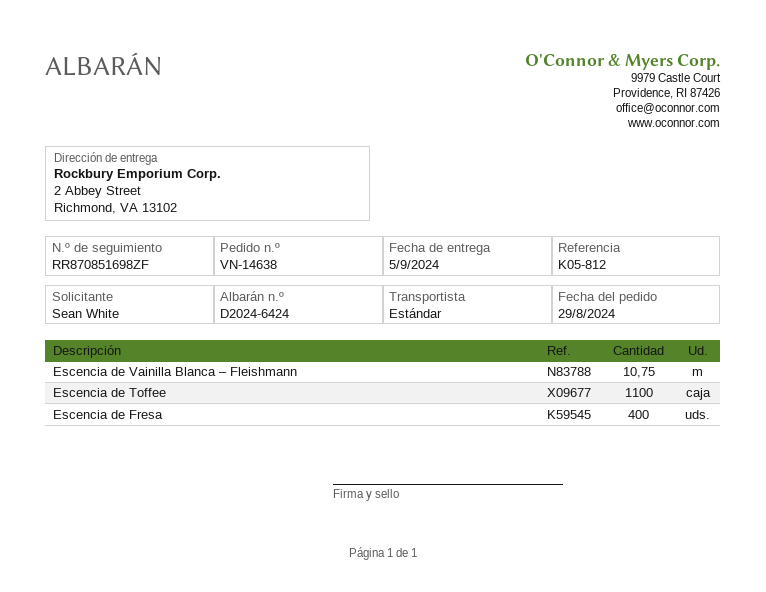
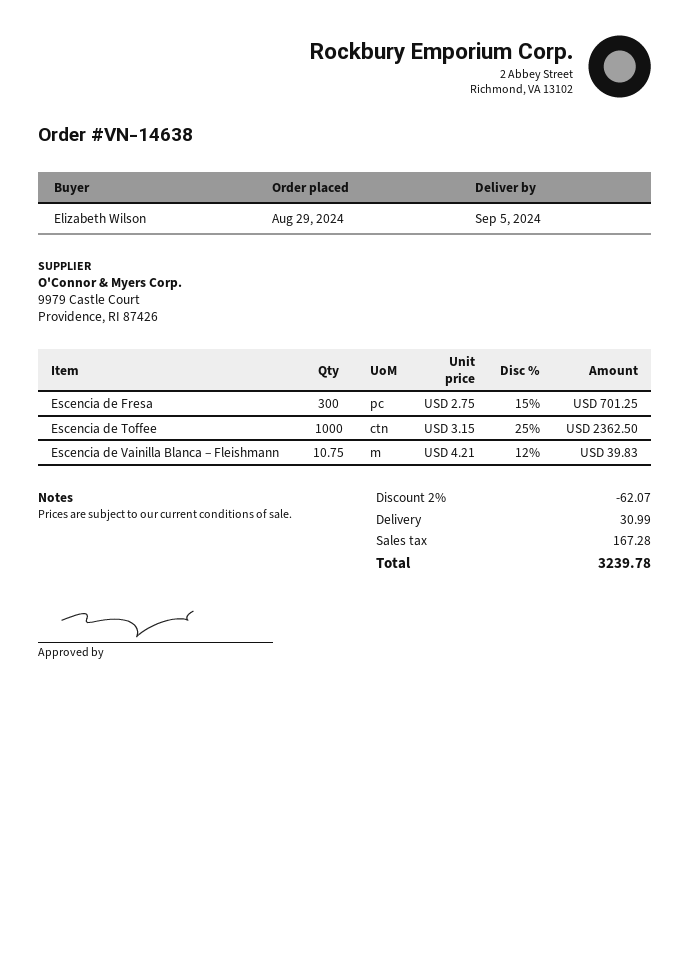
ordered by: Sean White -> Elizabeth Wilson
Escencia de Toffee: 1100 -> 1000
Escencia de Fresa: 400 -> 300

